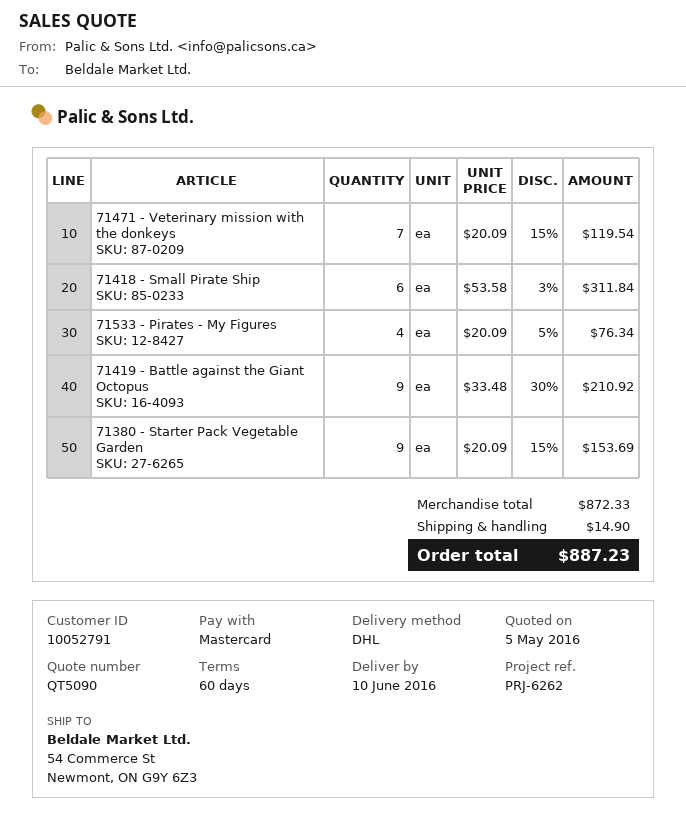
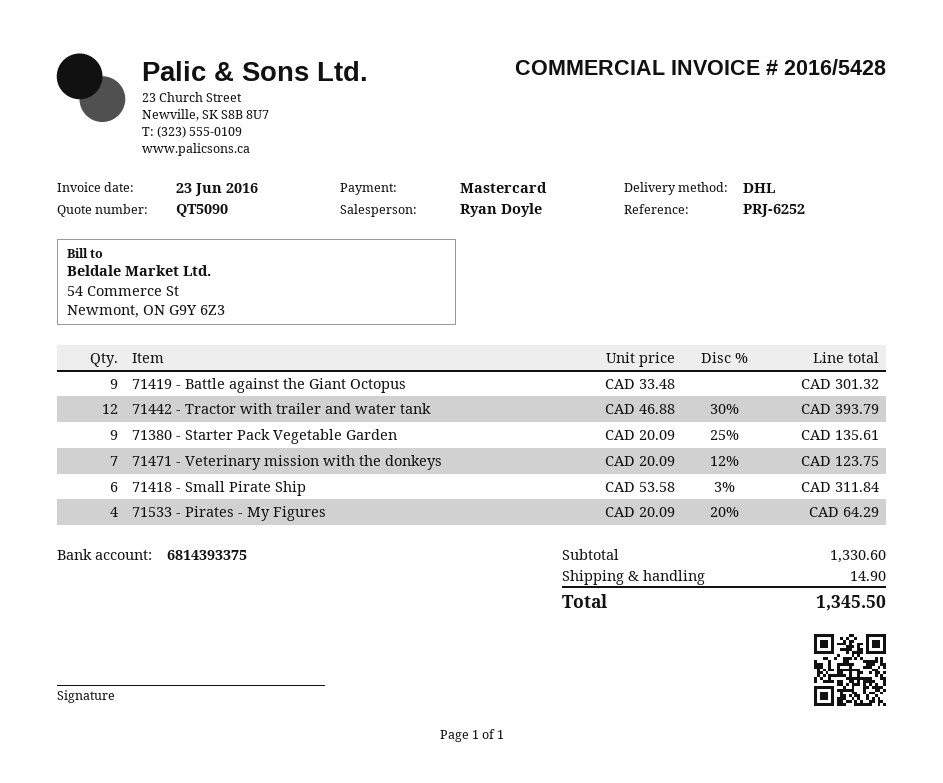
reference: PRJ-6262 -> PRJ-6252
71471 - Veterinary mission with the donkeys: 7 x 20.09 - 15% = 119.54 -> 7 x 20.09 - 12% = 123.75
71533 - Pirates - My Figures: 4 x 20.09 - 5% = 76.34 -> 4 x 20.09 - 20% = 64.29
71419 - Battle against the Giant Octopus: 9 x 33.48 - 30% = 210.92 -> 9 x 33.48 = 301.32
71380 - Starter Pack Vegetable Garden: 9 x 20.09 - 15% = 153.69 -> 9 x 20.09 - 25% = 135.61
71442 - Tractor with trailer and water tank: none -> 12 x 46.88 - 30% = 393.79
subtotal: 872.33 -> 1330.60
total: 887.23 -> 1345.50

